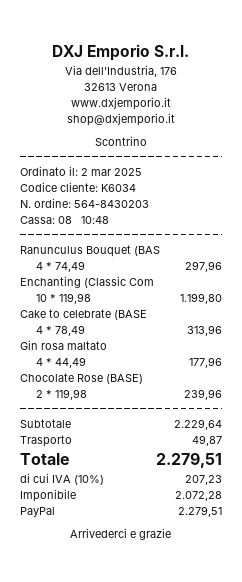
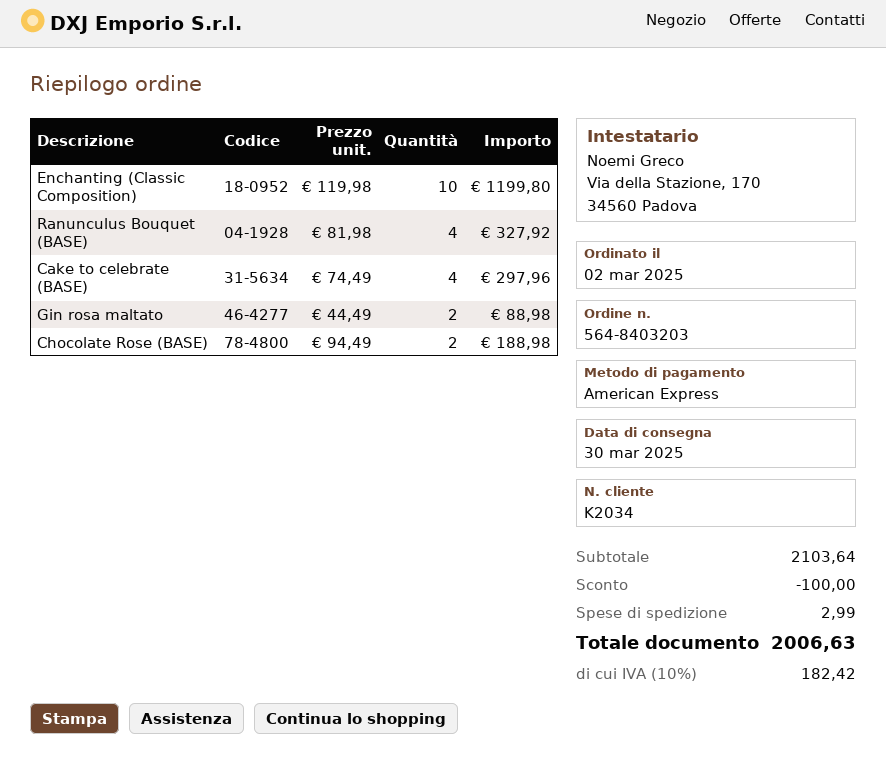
order number: 564-8430203 -> 564-8403203
customer number: K6034 -> K2034
payment method: PayPal -> American Express
Ranunculus Bouquet (BAS: 4 x 74.49 = 297.96 -> 4 x 81.98 = 327.92
Cake to celebrate (BASE: 4 x 78.49 = 313.96 -> 4 x 74.49 = 297.96
Gin rosa maltato: 4 x 44.49 = 177.96 -> 2 x 44.49 = 88.98
Chocolate Rose (BASE): 2 x 119.98 = 239.96 -> 2 x 94.49 = 188.98
subtotal: 2229.64 -> 2103.64
discount: none -> 100.00
shipping: 49.87 -> 2.99
tax: 10% = 207.23 -> 10% = 182.42
total: 2279.51 -> 2006.63

